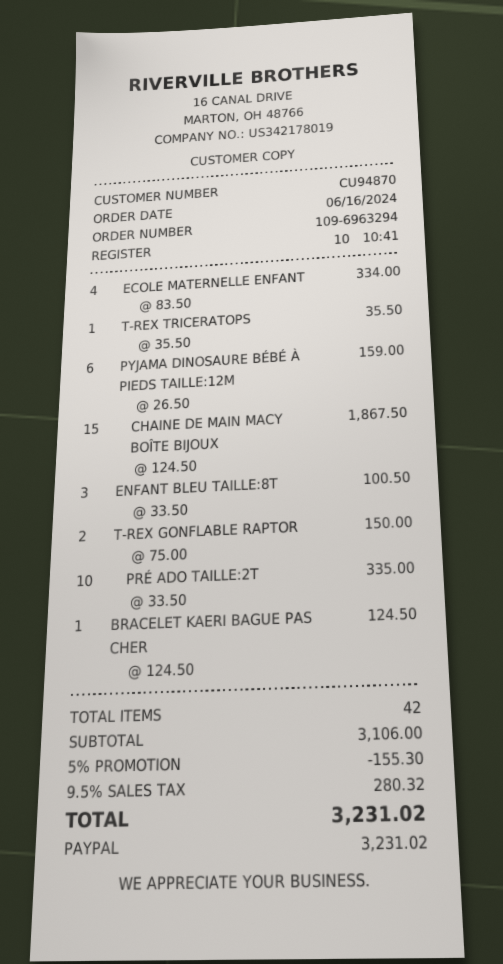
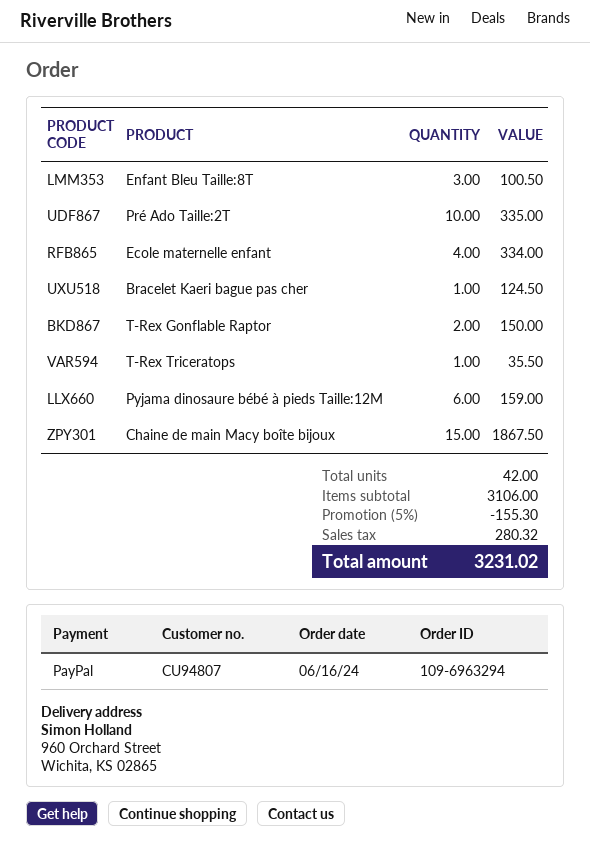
customer number: CU94870 -> CU94807

